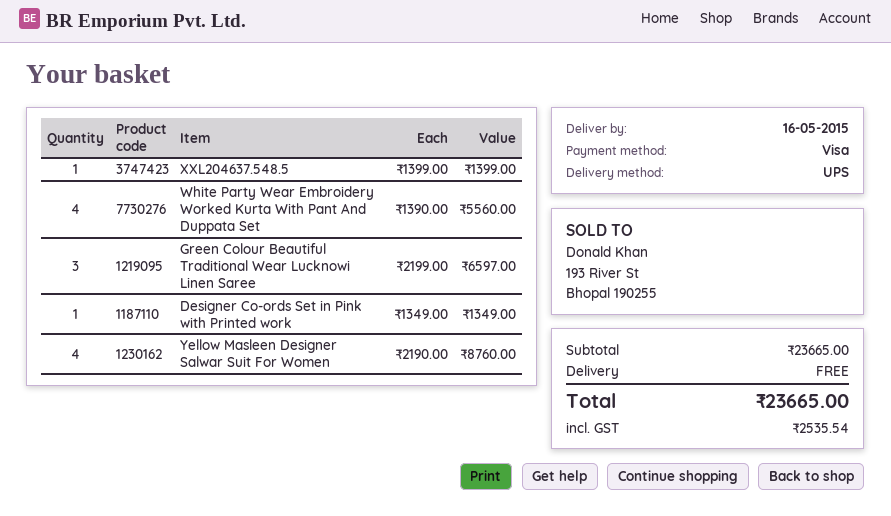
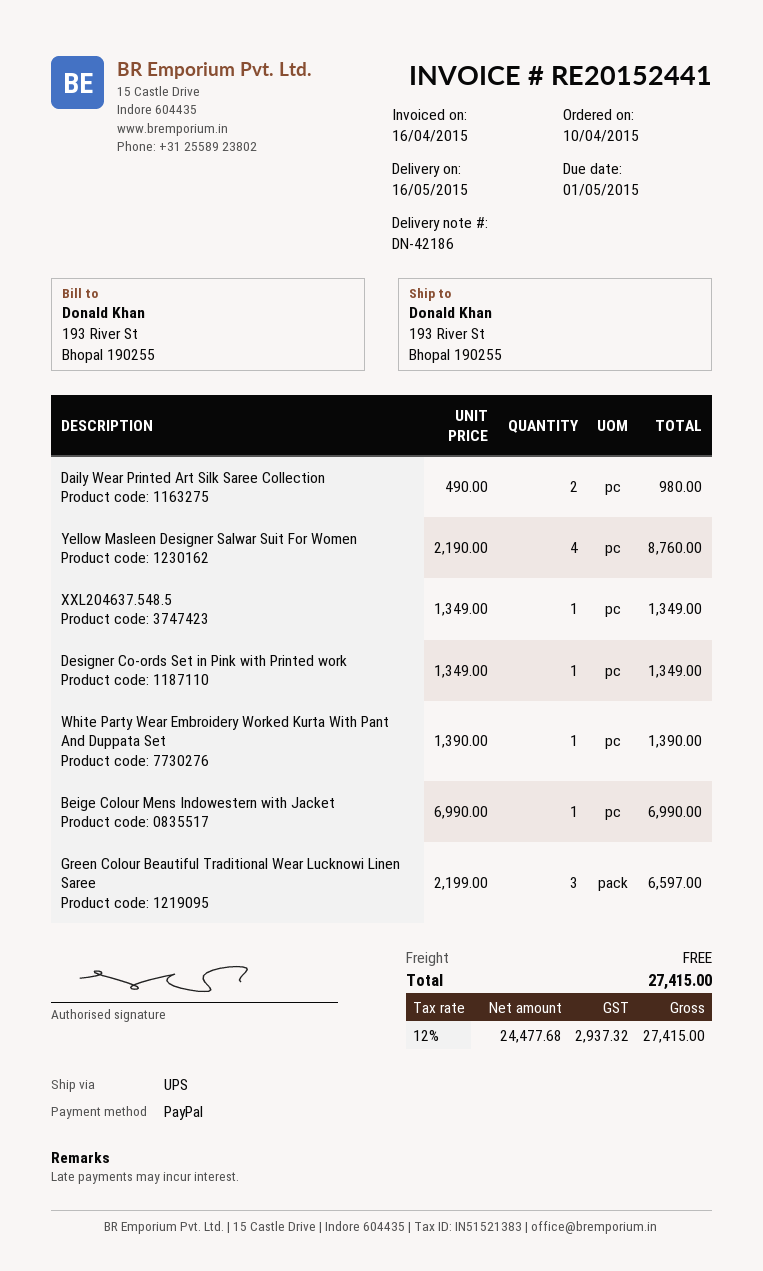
payment method: Visa -> PayPal
XXL204637.548.5: 1 x 1399.00 = 1399.00 -> 1 x 1349.00 = 1349.00
White Party Wear Embroidery Worked Kurta With Pant And Duppata Set: 4 x 1390.00 = 5560.00 -> 1 x 1390.00 = 1390.00
Daily Wear Printed Art Silk Saree Collection: none -> 2 x 490.00 = 980.00
Beige Colour Mens Indowestern with Jacket: none -> 1 x 6990.00 = 6990.00
tax: 2535.54 -> 2937.32
total: 23665.00 -> 27415.00

